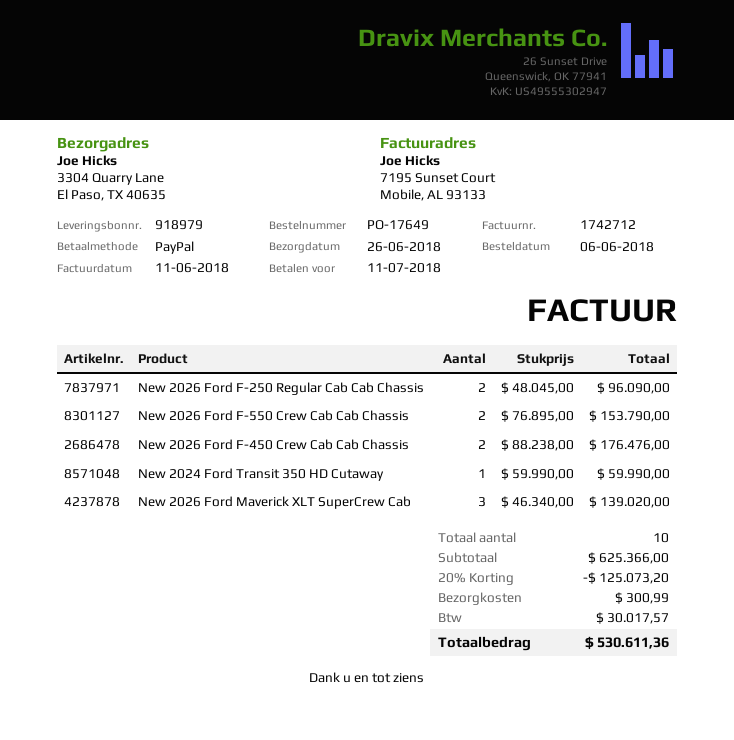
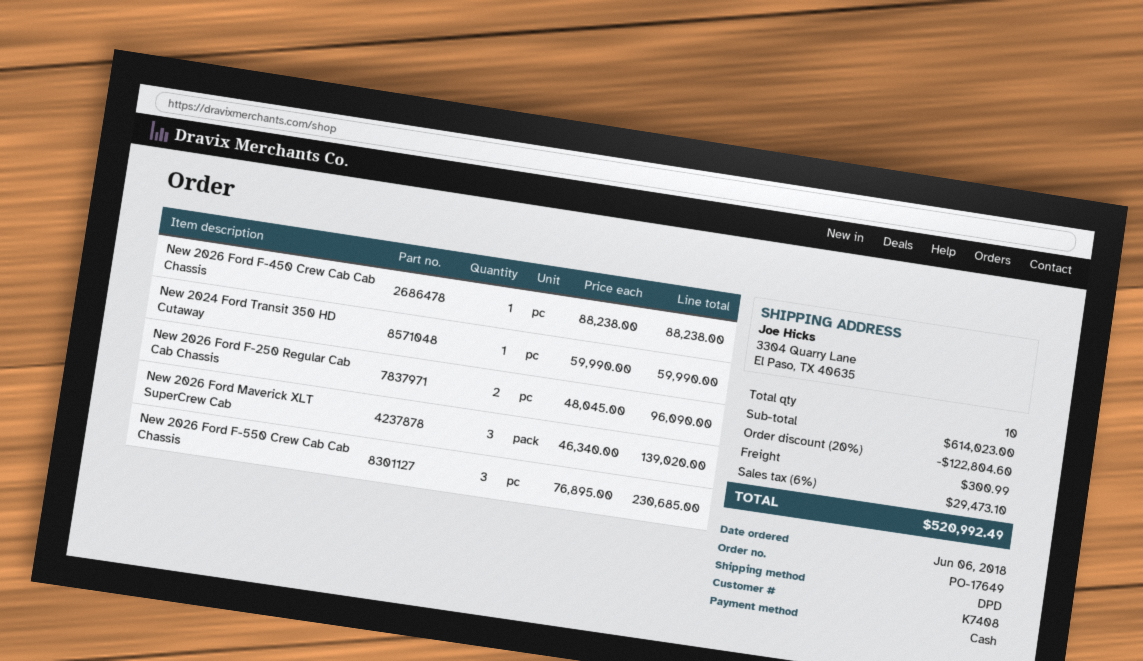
payment method: PayPal -> cash
New 2026 Ford F-550 Crew Cab Cab Chassis: 2 x 76895.00 = 153790.00 -> 3 x 76895.00 = 230685.00
New 2026 Ford F-450 Crew Cab Cab Chassis: 2 x 88238.00 = 176476.00 -> 1 x 88238.00 = 88238.00
subtotal: 625366.00 -> 614023.00
discount: 20% = 125073.20 -> 20% = 122804.60
tax: 30017.57 -> 29473.10
total: 530611.36 -> 520992.49

